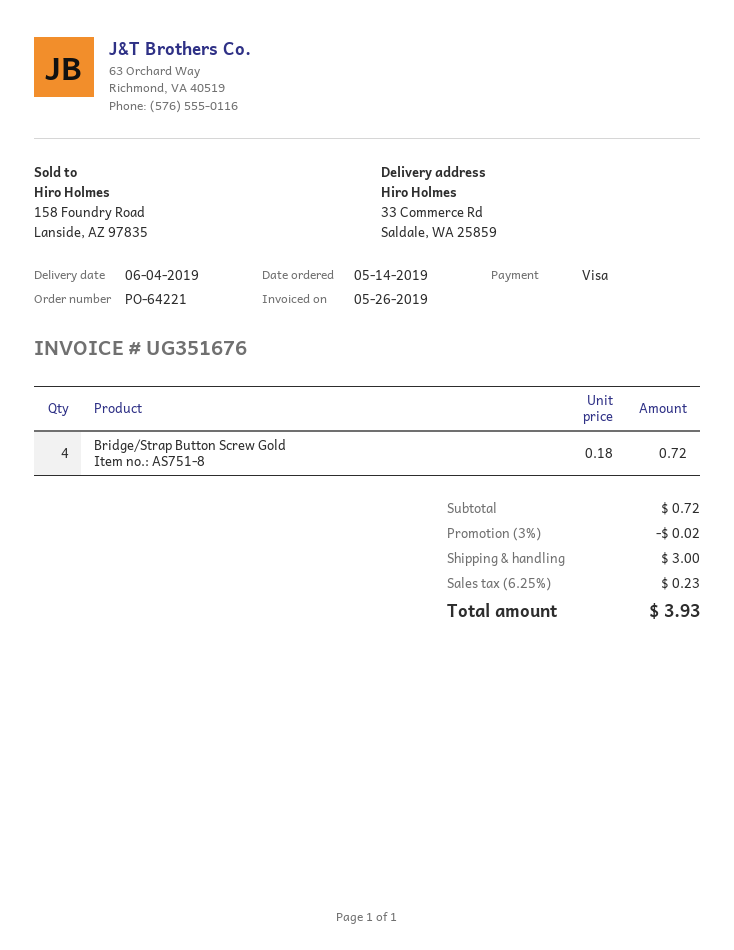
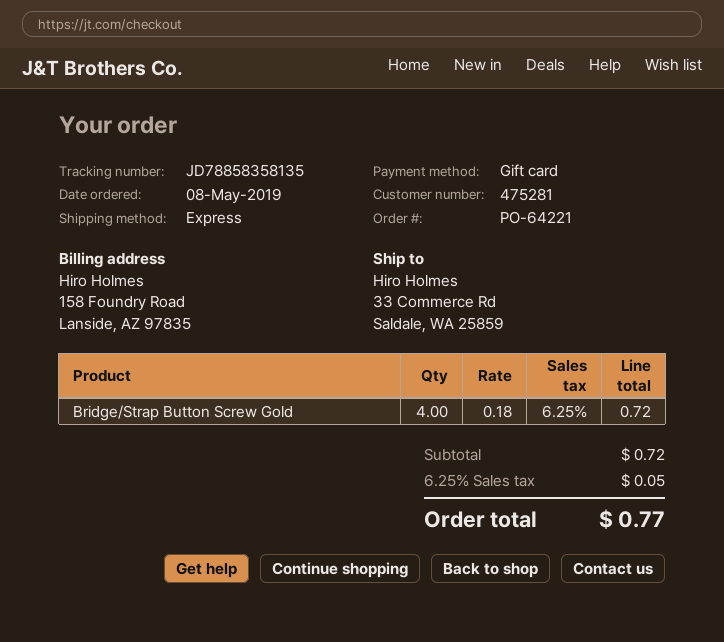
order date: 2019-05-14 -> 2019-05-08
payment method: Visa -> gift card
discount: 3% = 0.02 -> none
shipping: 3.00 -> none
tax: 6.25% = 0.23 -> 6.25% = 0.05
total: 3.93 -> 0.77

